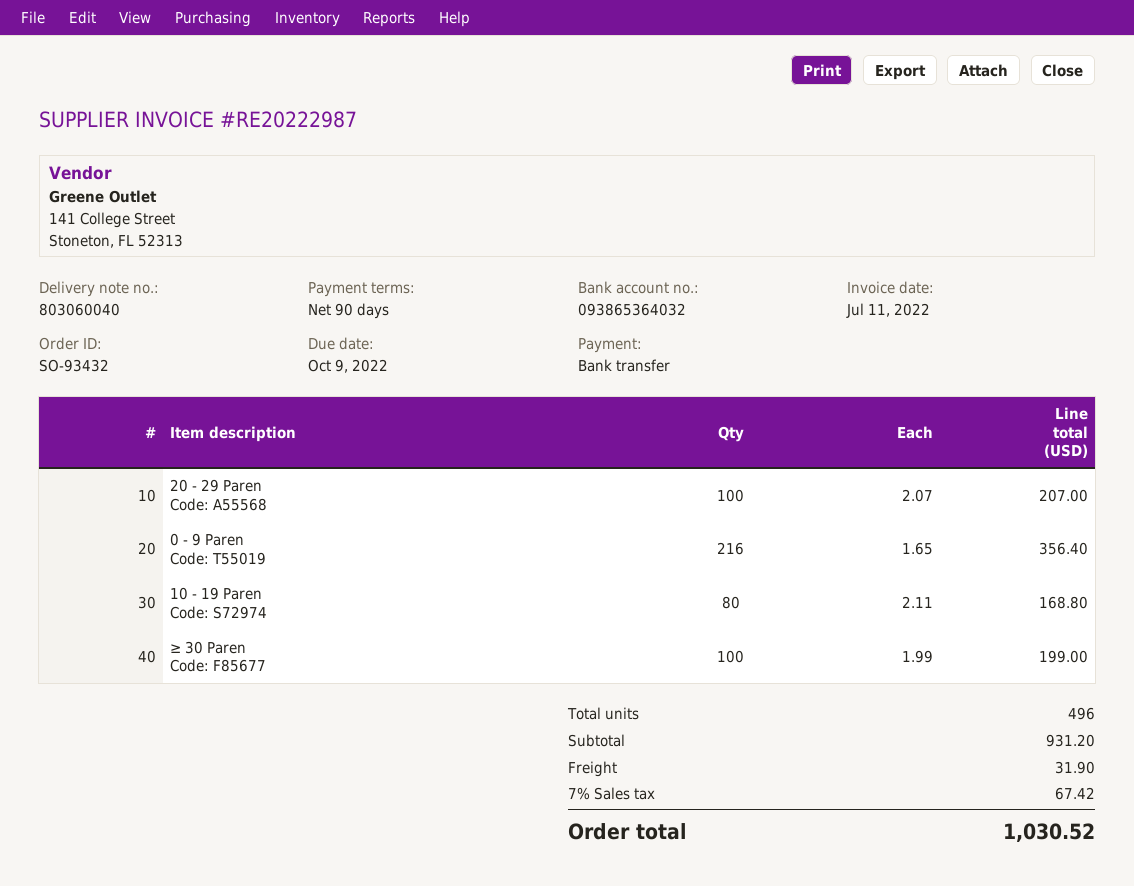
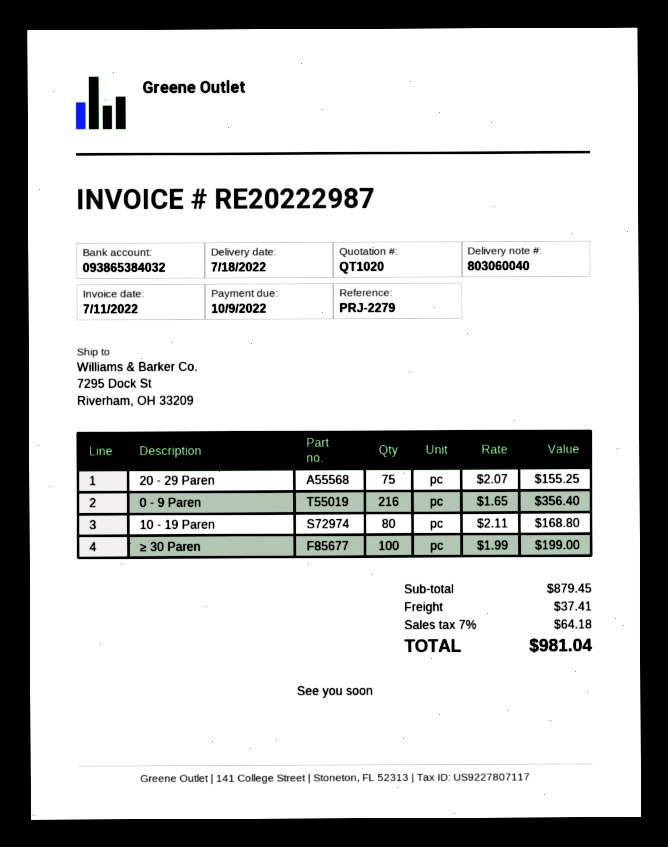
bank account: 093865364032 -> 093865384032
20 - 29 Paren: 100 x 2.07 = 207.00 -> 75 x 2.07 = 155.25
subtotal: 931.20 -> 879.45
shipping: 31.90 -> 37.41
tax: 7% = 67.42 -> 7% = 64.18
total: 1030.52 -> 981.04

